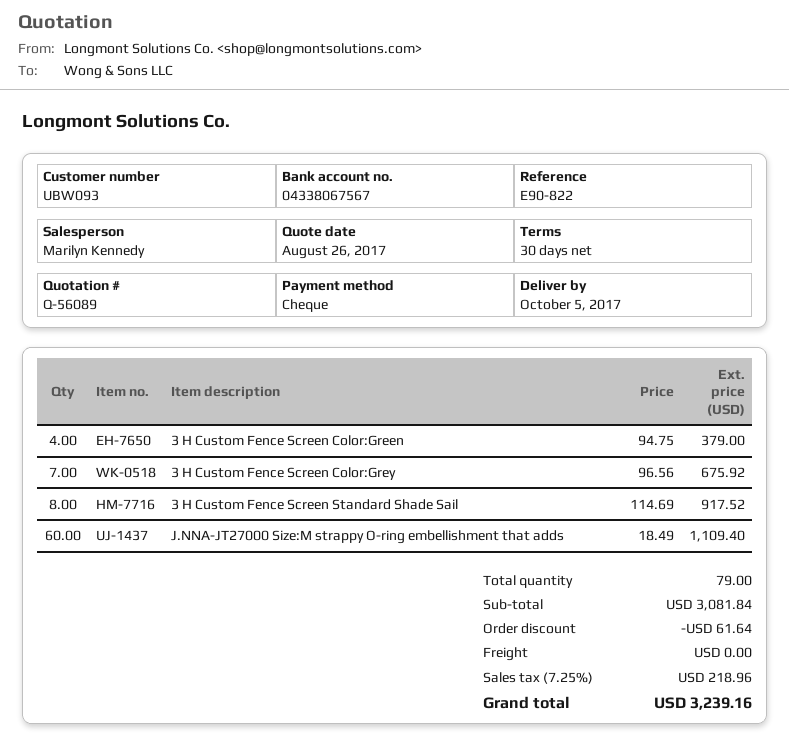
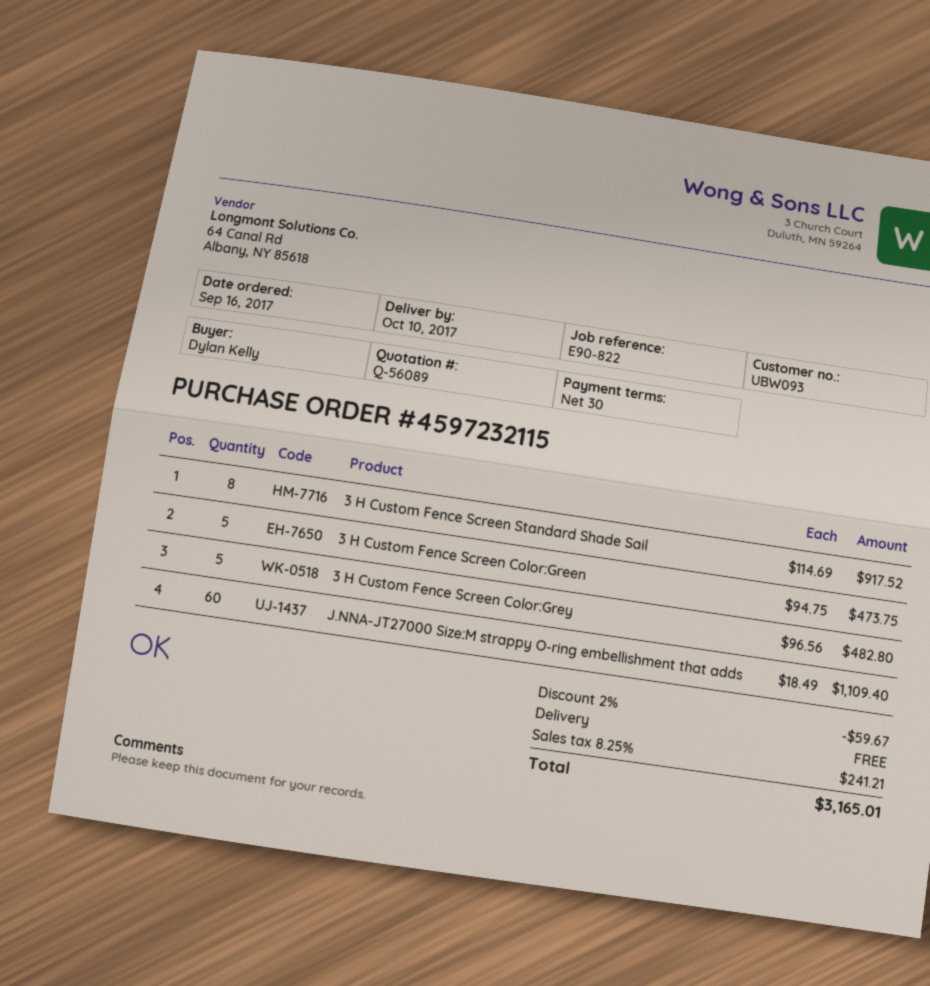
delivery date: 2017-10-05 -> 2017-10-10
3 H Custom Fence Screen Color:Green: 4 x 94.75 = 379.00 -> 5 x 94.75 = 473.75
3 H Custom Fence Screen Color:Grey: 7 x 96.56 = 675.92 -> 5 x 96.56 = 482.80
discount: 61.64 -> 59.67
tax: 7.25% = 218.96 -> 8.25% = 241.21
total: 3239.16 -> 3165.01

